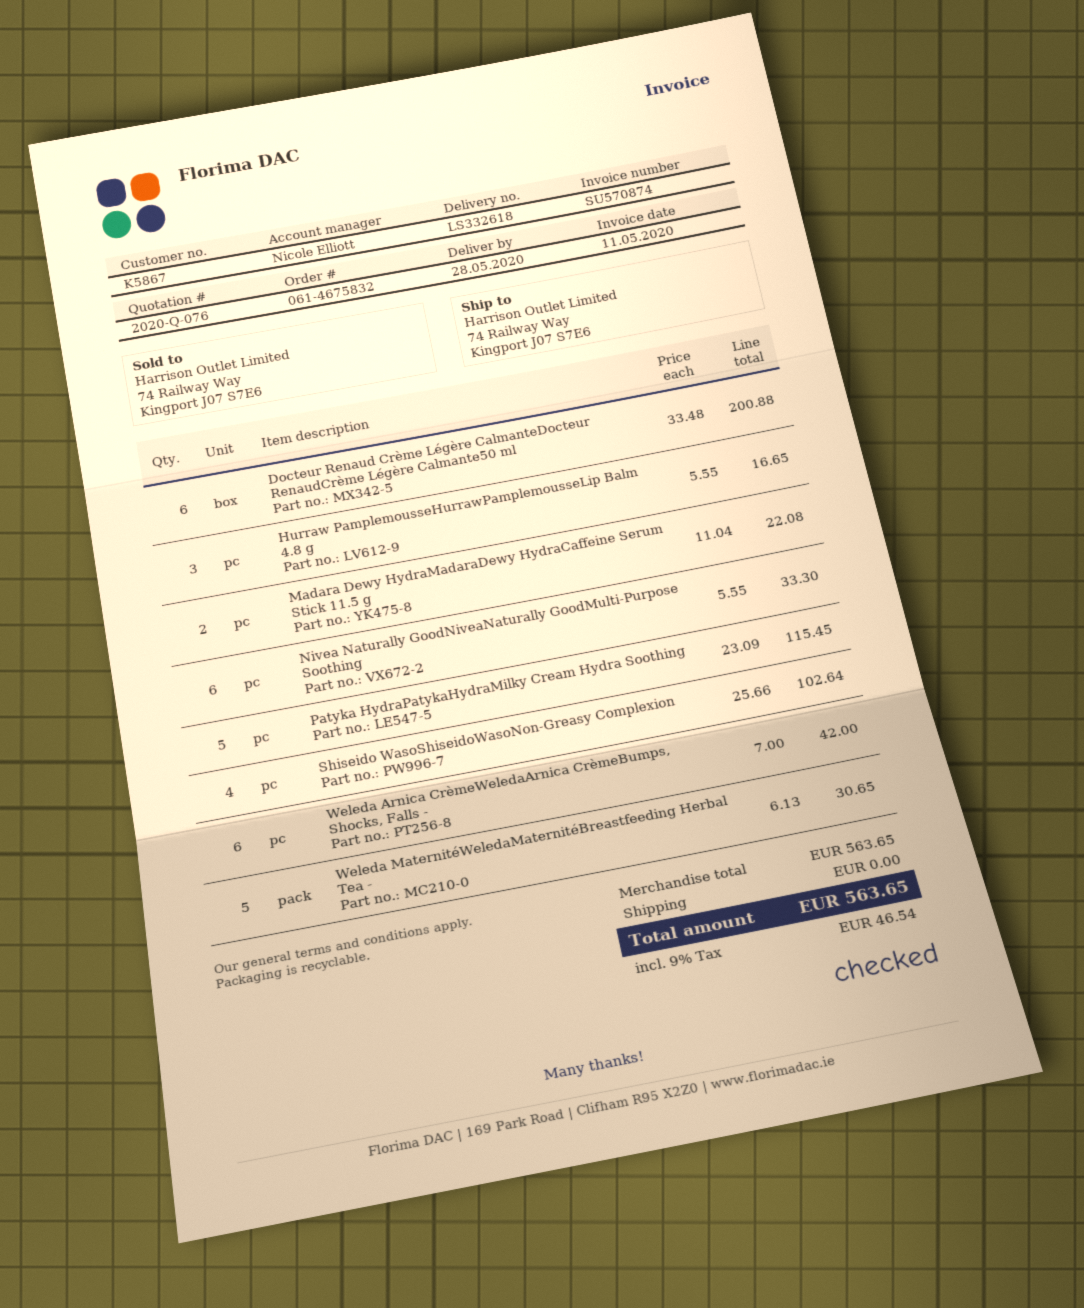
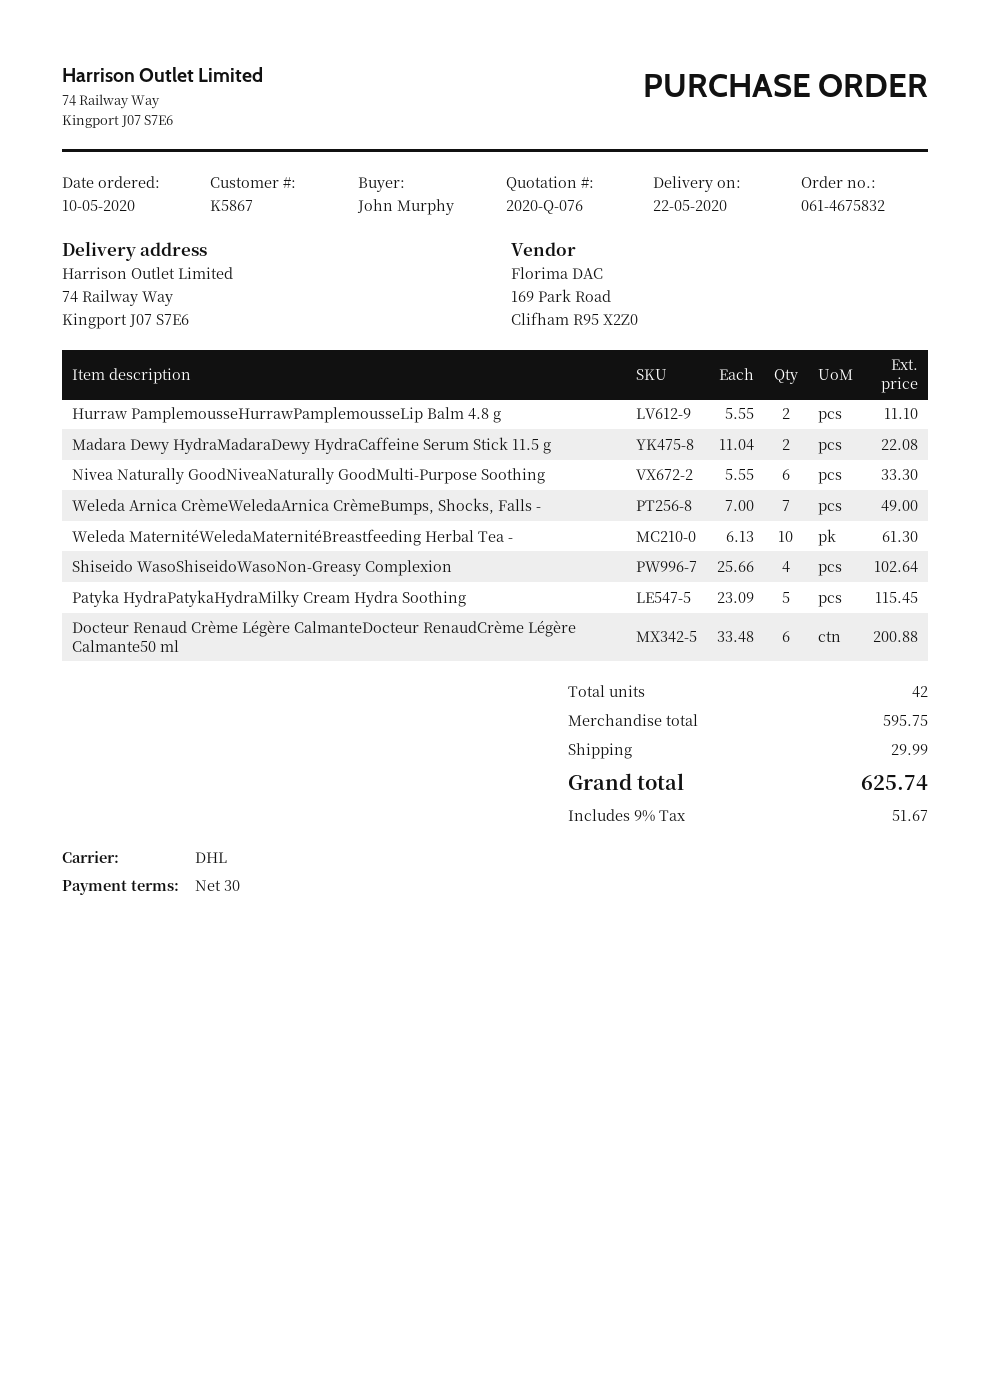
delivery date: 2020-05-28 -> 2020-05-22
Hurraw PamplemousseHurrawPamplemousseLip Balm 4.8 g: 3 x 5.55 = 16.65 -> 2 x 5.55 = 11.10
Weleda Arnica CrèmeWeledaArnica CrèmeBumps, Shocks, Falls -: 6 x 7.00 = 42.00 -> 7 x 7.00 = 49.00
Weleda MaternitéWeledaMaternitéBreastfeeding Herbal Tea -: 5 x 6.13 = 30.65 -> 10 x 6.13 = 61.30
subtotal: 563.65 -> 595.75
shipping: 0.00 -> 29.99
tax: 9% = 46.54 -> 9% = 51.67
total: 563.65 -> 625.74

